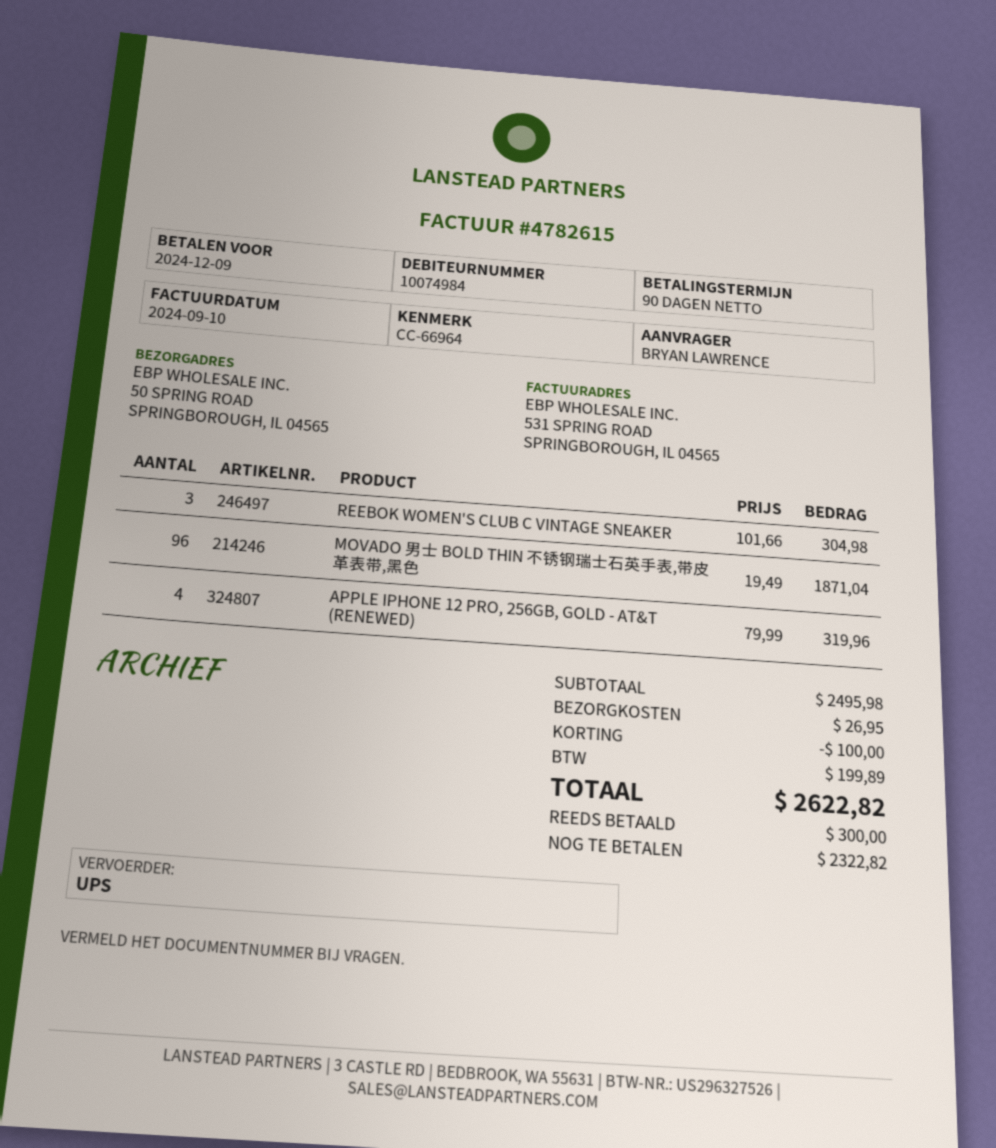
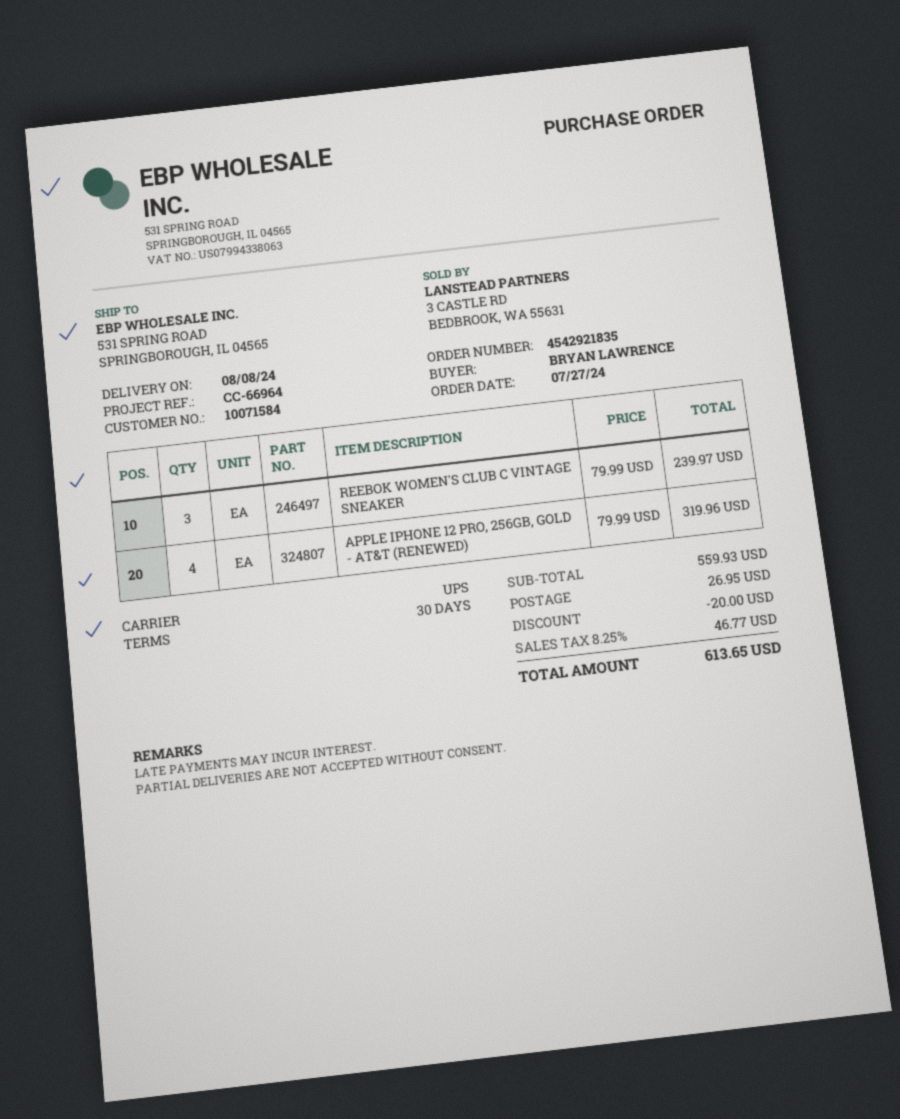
payment terms: 90 days -> 30 days
customer number: 10074984 -> 10071584
ship to: 50 SPRING ROAD, SPRINGBOROUGH, IL 04565 -> 531 SPRING ROAD, SPRINGBOROUGH, IL 04565
REEBOK WOMEN'S CLUB C VINTAGE SNEAKER: 3 x 101.66 = 304.98 -> 3 x 79.99 = 239.97
MOVADO 男士 BOLD THIN 不锈钢瑞士石英手表,带皮革表带,黑色: 96 x 19.49 = 1871.04 -> none
subtotal: 2495.98 -> 559.93
discount: 100.00 -> 20.00
tax: 199.89 -> 46.77
total: 2622.82 -> 613.65

